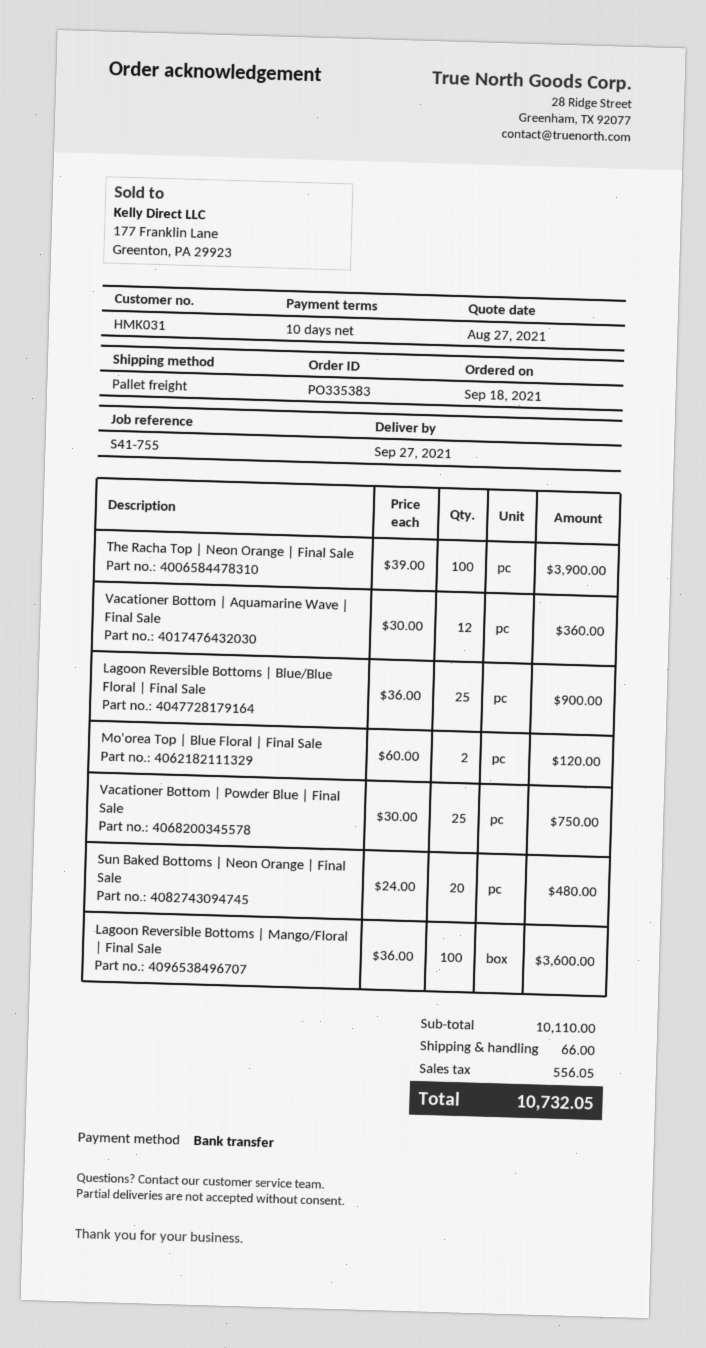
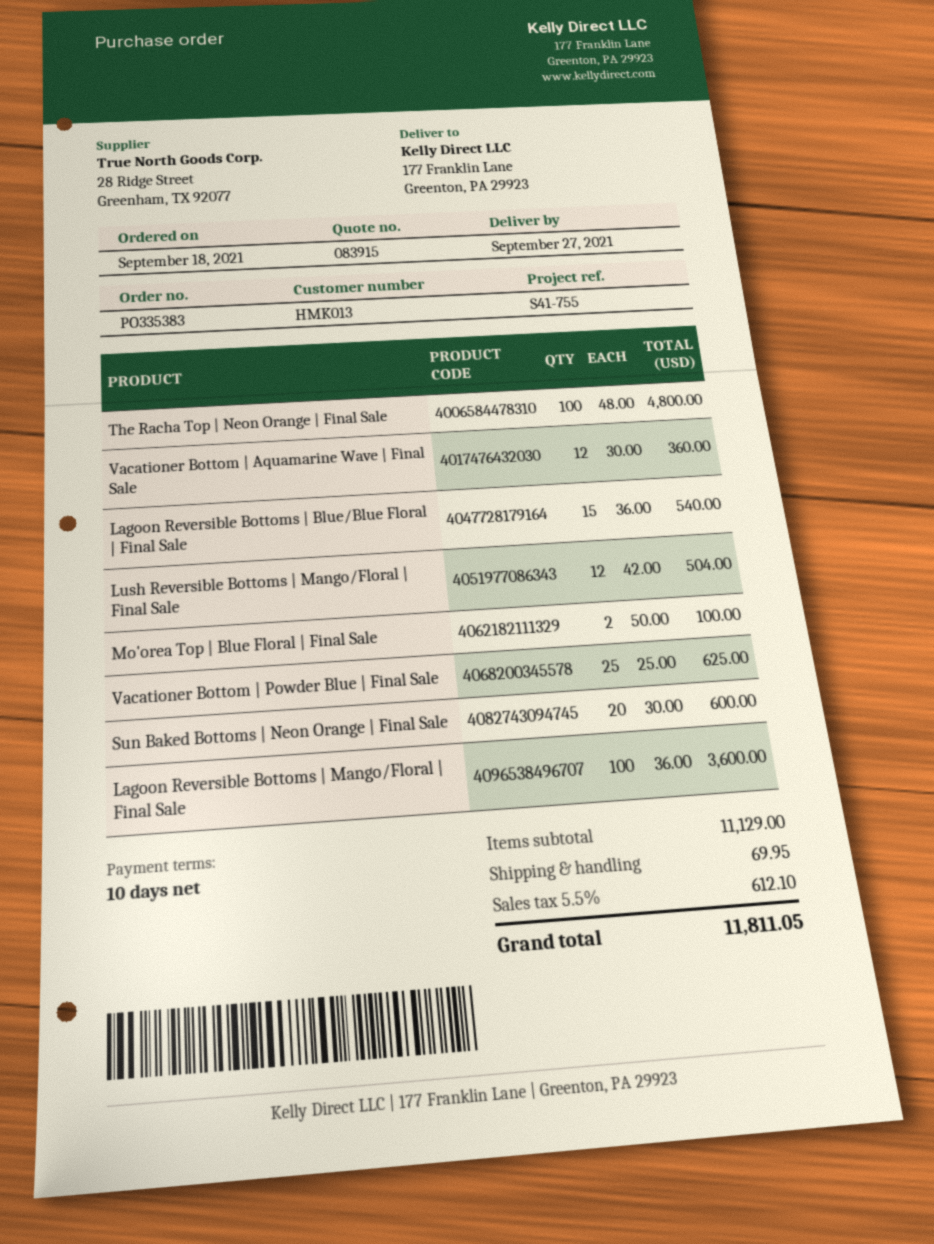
customer number: HMK031 -> HMK013
The Racha Top | Neon Orange | Final Sale: 100 x 39.00 = 3900.00 -> 100 x 48.00 = 4800.00
Lagoon Reversible Bottoms | Blue/Blue Floral | Final Sale: 25 x 36.00 = 900.00 -> 15 x 36.00 = 540.00
Mo'orea Top | Blue Floral | Final Sale: 2 x 60.00 = 120.00 -> 2 x 50.00 = 100.00
Vacationer Bottom | Powder Blue | Final Sale: 25 x 30.00 = 750.00 -> 25 x 25.00 = 625.00
Sun Baked Bottoms | Neon Orange | Final Sale: 20 x 24.00 = 480.00 -> 20 x 30.00 = 600.00
Lush Reversible Bottoms | Mango/Floral | Final Sale: none -> 12 x 42.00 = 504.00
subtotal: 10110.00 -> 11129.00
shipping: 66.00 -> 69.95
tax: 556.05 -> 612.10
total: 10732.05 -> 11811.05

